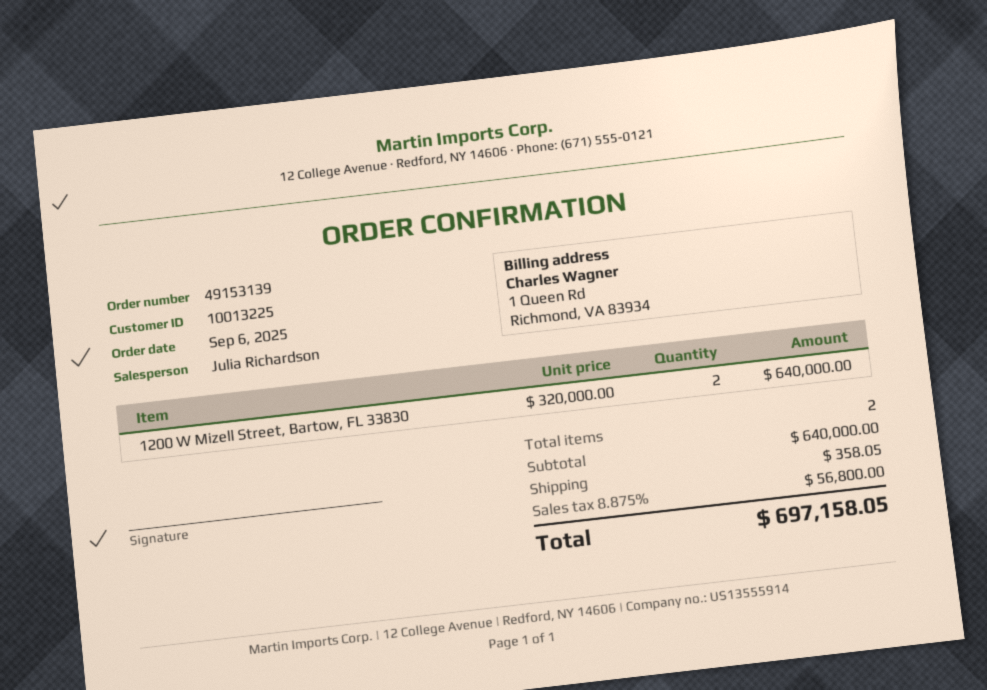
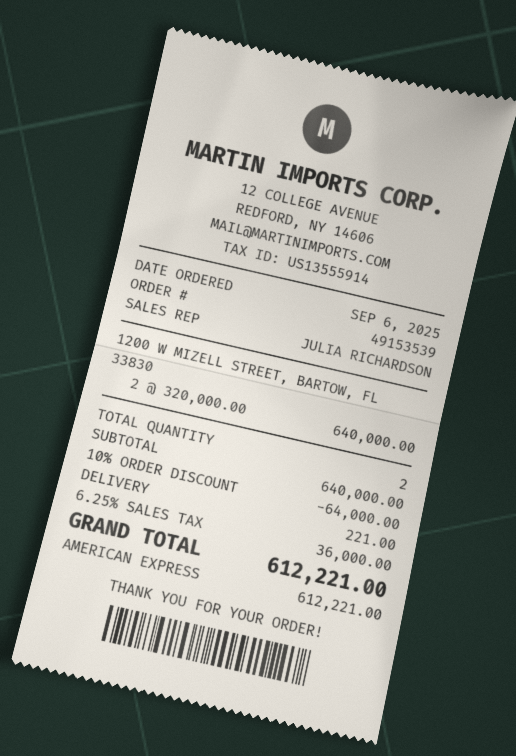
order number: 49153139 -> 49153539
discount: none -> 10% = 64000.00
shipping: 358.05 -> 221.00
tax: 8.875% = 56800.00 -> 6.25% = 36000.00
total: 697158.05 -> 612221.00

